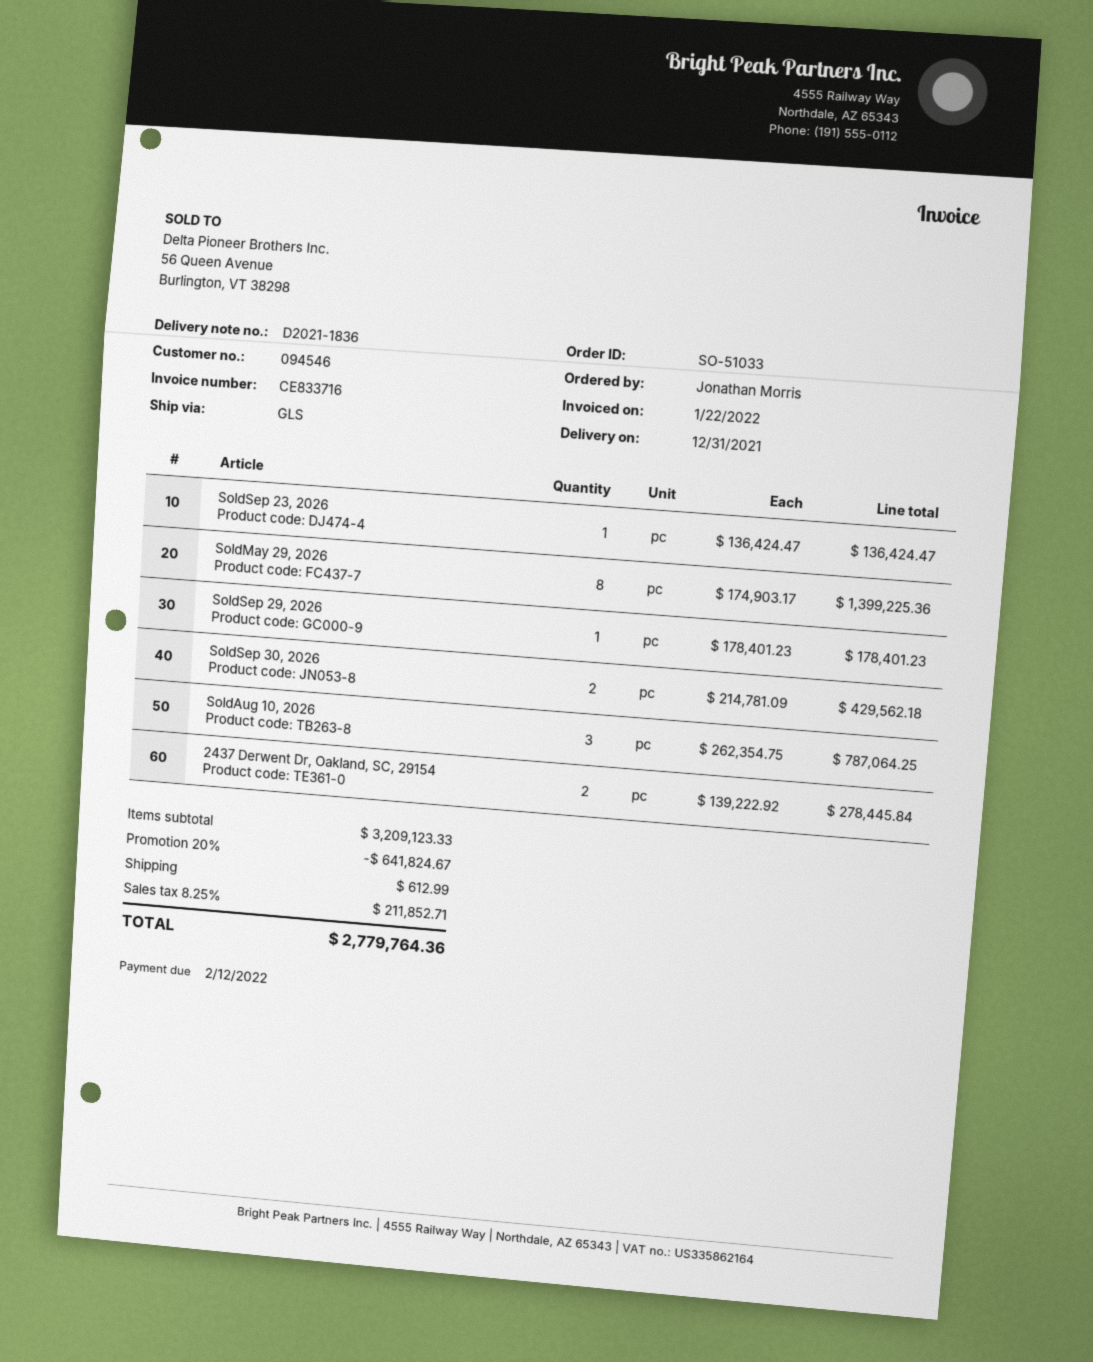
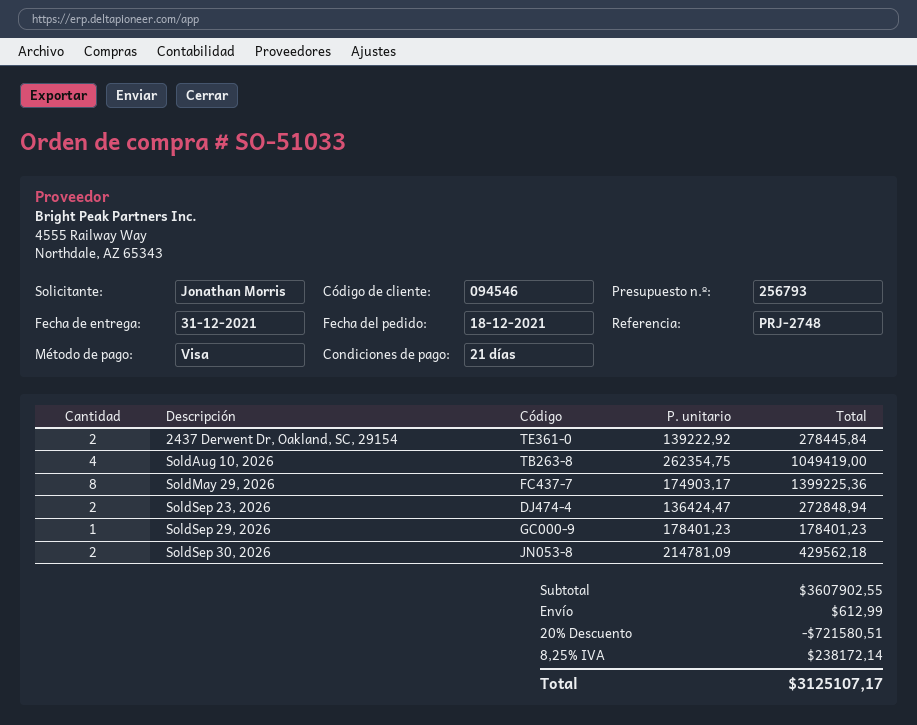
SoldSep 23, 2026: 1 x 136424.47 = 136424.47 -> 2 x 136424.47 = 272848.94
SoldAug 10, 2026: 3 x 262354.75 = 787064.25 -> 4 x 262354.75 = 1049419.00
subtotal: 3209123.33 -> 3607902.55
discount: 20% = 641824.67 -> 20% = 721580.51
tax: 8.25% = 211852.71 -> 8.25% = 238172.14
total: 2779764.36 -> 3125107.17

